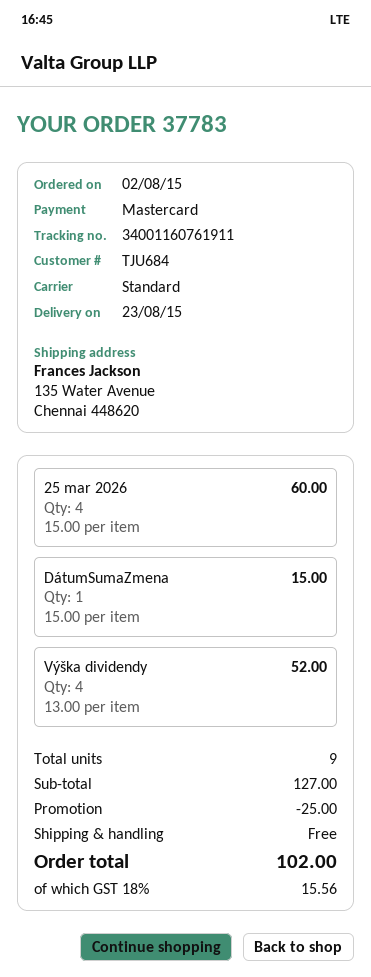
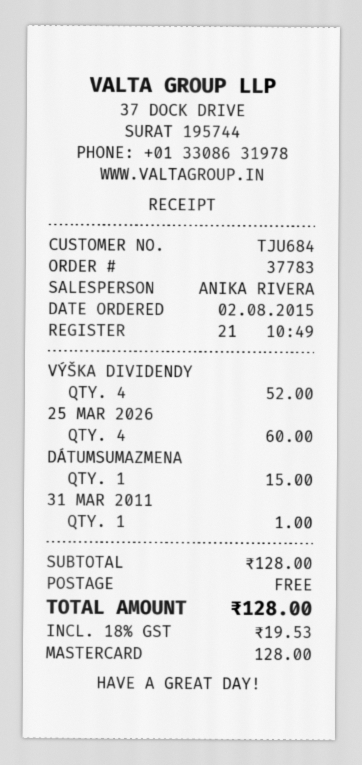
31 MAR 2011: none -> 1 for 1.00
subtotal: 127.00 -> 128.00
discount: 25.00 -> none
tax: 18% = 15.56 -> 18% = 19.53
total: 102.00 -> 128.00

